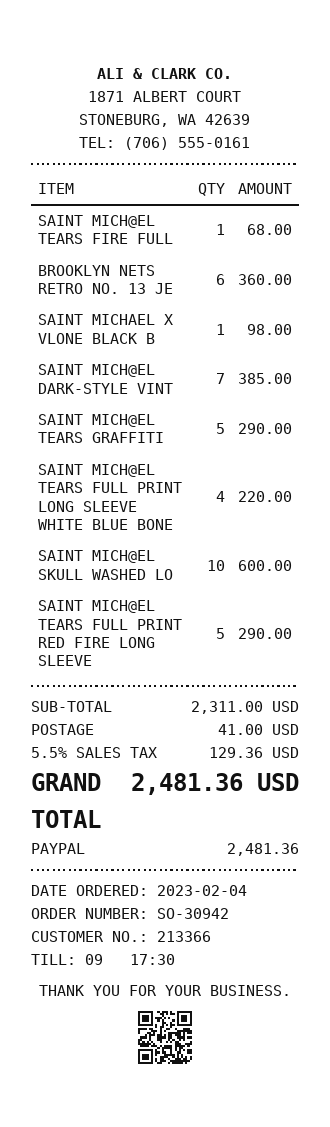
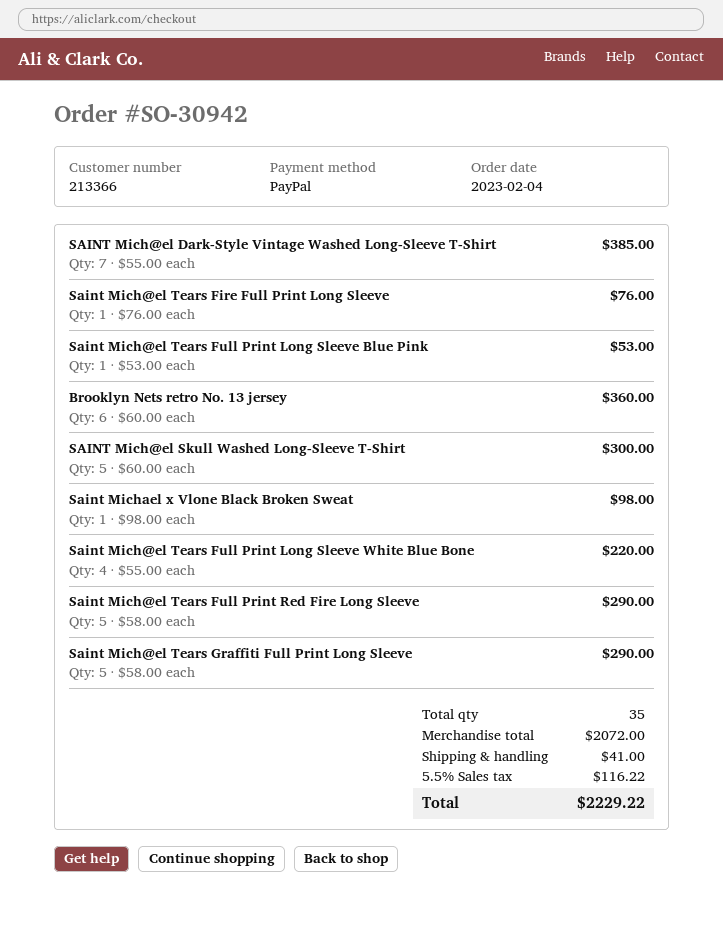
SAINT MICH@EL TEARS FIRE FULL: 1 for 68.00 -> 1 for 76.00
SAINT MICH@EL SKULL WASHED LO: 10 for 600.00 -> 5 for 300.00
Saint Mich@el Tears Full Print Long Sleeve Blue Pink: none -> 1 for 53.00
subtotal: 2311.00 -> 2072.00
tax: 5.5% = 129.36 -> 5.5% = 116.22
total: 2481.36 -> 2229.22

